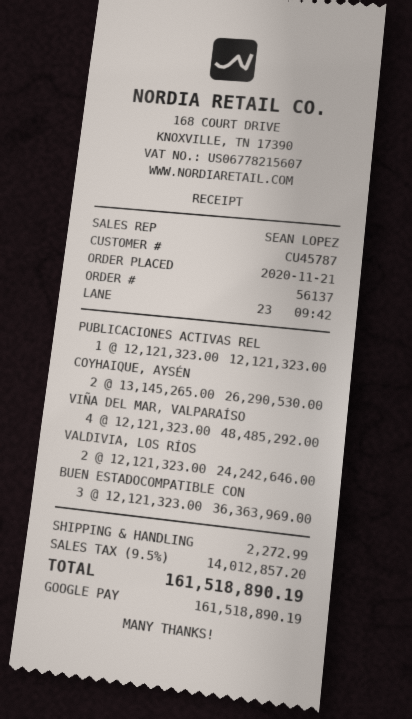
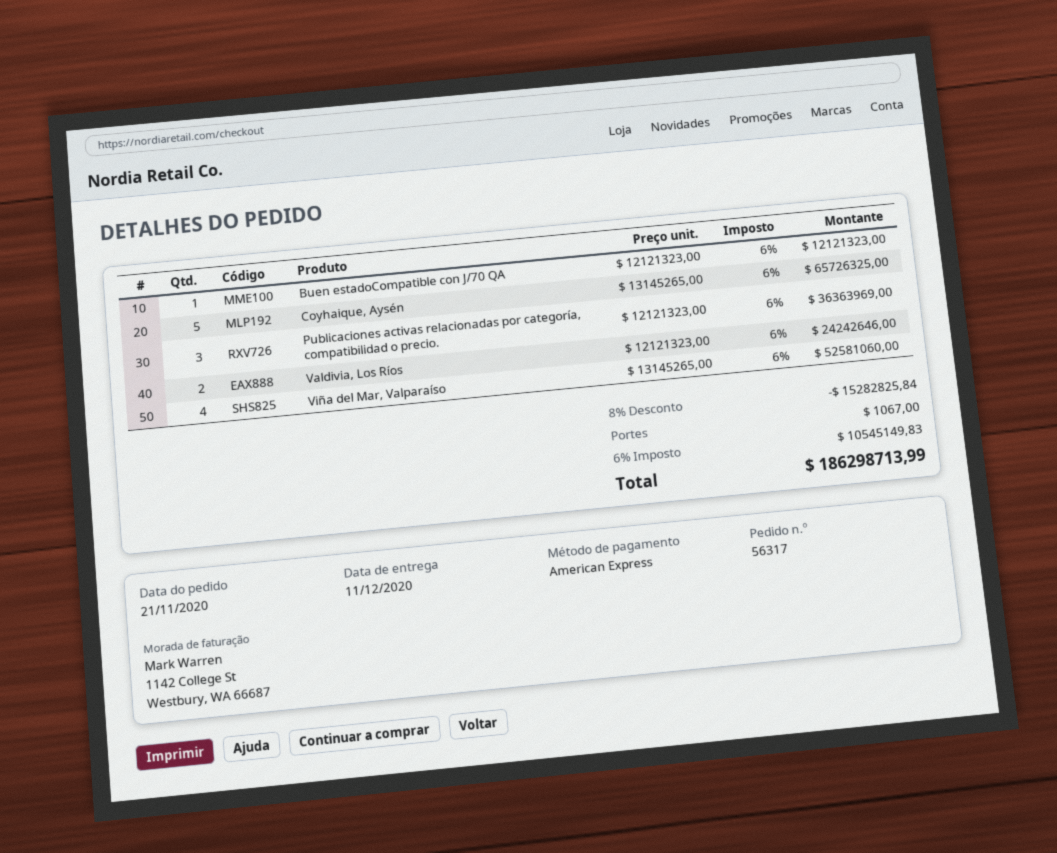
order number: 56137 -> 56317
payment method: Google Pay -> American Express
PUBLICACIONES ACTIVAS REL: 1 x 12121323.00 = 12121323.00 -> 3 x 12121323.00 = 36363969.00
COYHAIQUE, AYSÉN: 2 x 13145265.00 = 26290530.00 -> 5 x 13145265.00 = 65726325.00
VIÑA DEL MAR, VALPARAÍSO: 4 x 12121323.00 = 48485292.00 -> 4 x 13145265.00 = 52581060.00
BUEN ESTADOCOMPATIBLE CON: 3 x 12121323.00 = 36363969.00 -> 1 x 12121323.00 = 12121323.00
discount: none -> 8% = 15282825.84
shipping: 2272.99 -> 1067.00
tax: 9.5% = 14012857.20 -> 6% = 10545149.83
total: 161518890.19 -> 186298713.99

